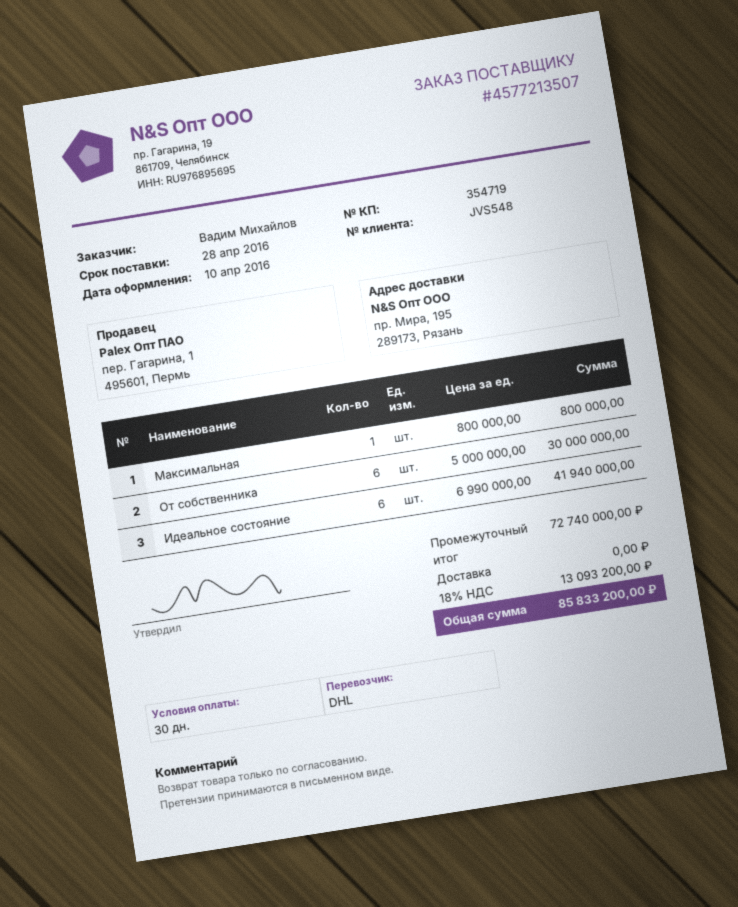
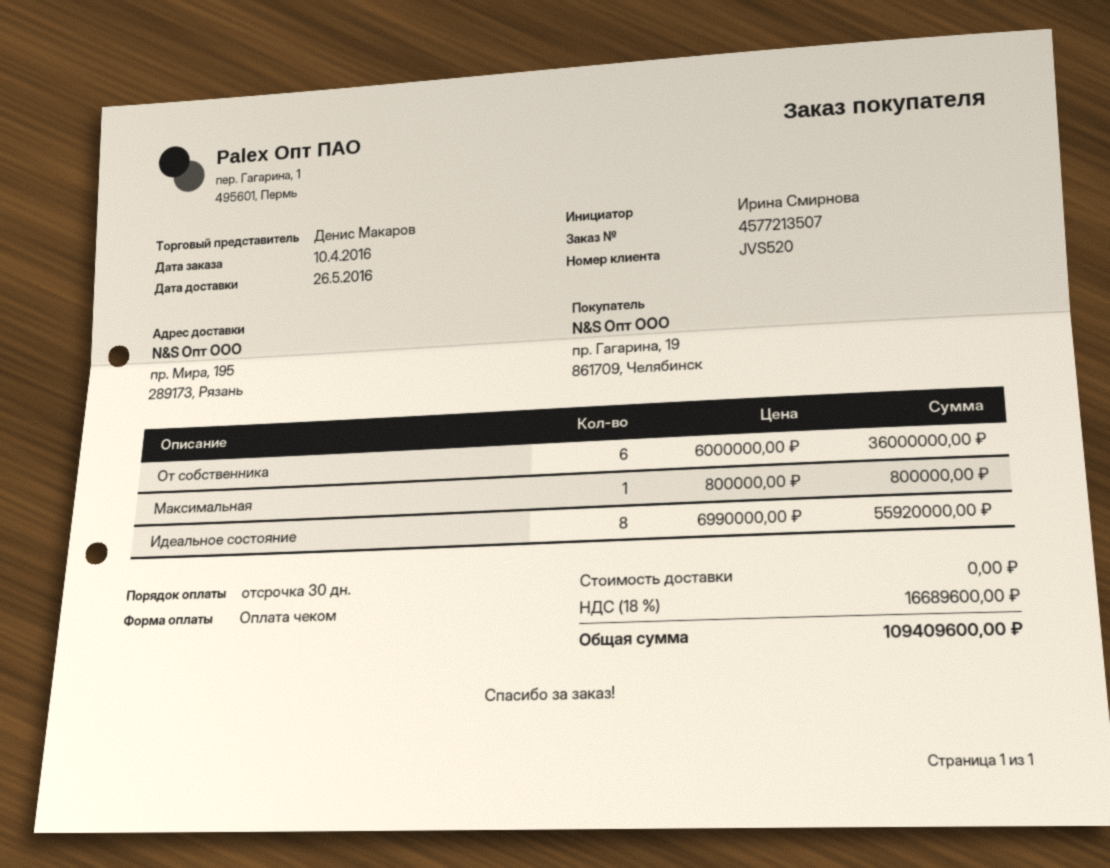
delivery date: 2016-04-28 -> 2016-05-26
customer number: JVS548 -> JVS520
ordered by: Вадим Михайлов -> Ирина Смирнова
От собственника: 6 x 5000000.00 = 30000000.00 -> 6 x 6000000.00 = 36000000.00
Идеальное состояние: 6 x 6990000.00 = 41940000.00 -> 8 x 6990000.00 = 55920000.00
tax: 18% = 13093200.00 -> 18% = 16689600.00
total: 85833200.00 -> 109409600.00

